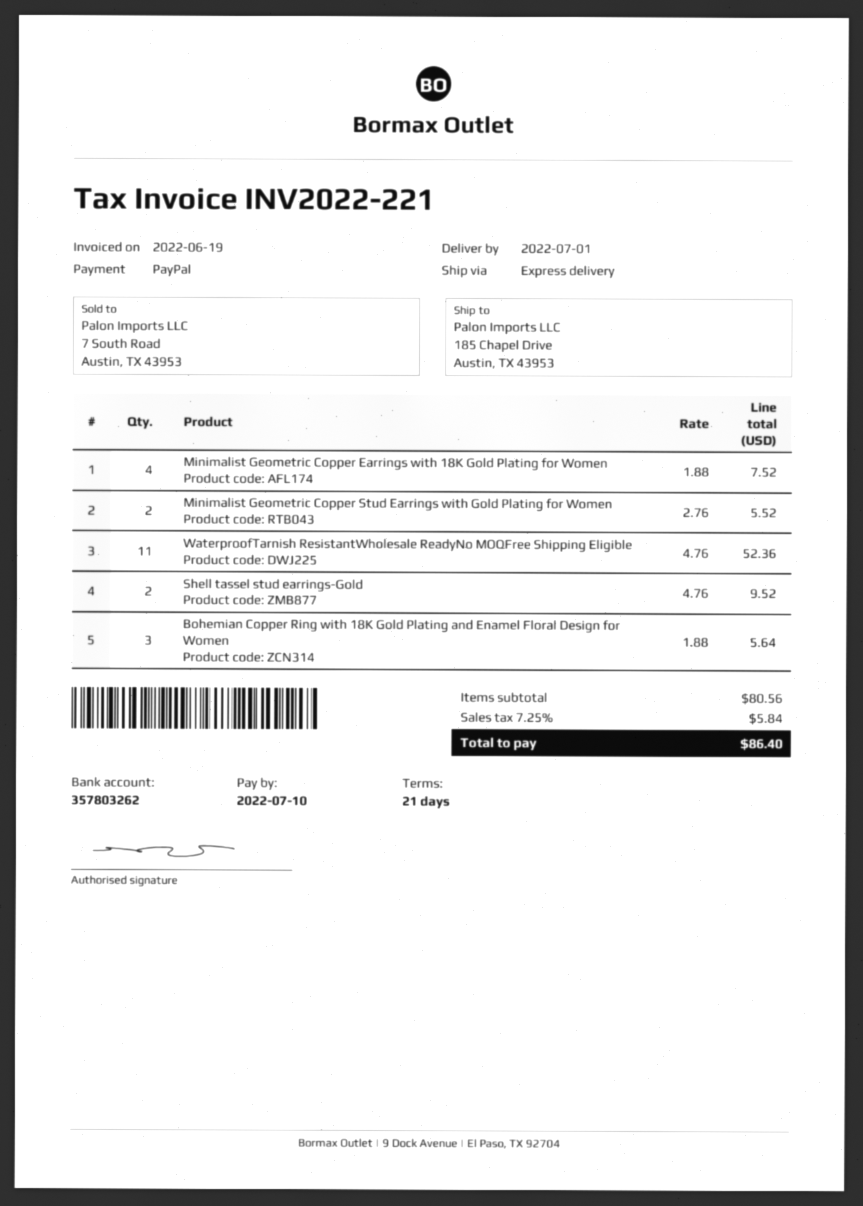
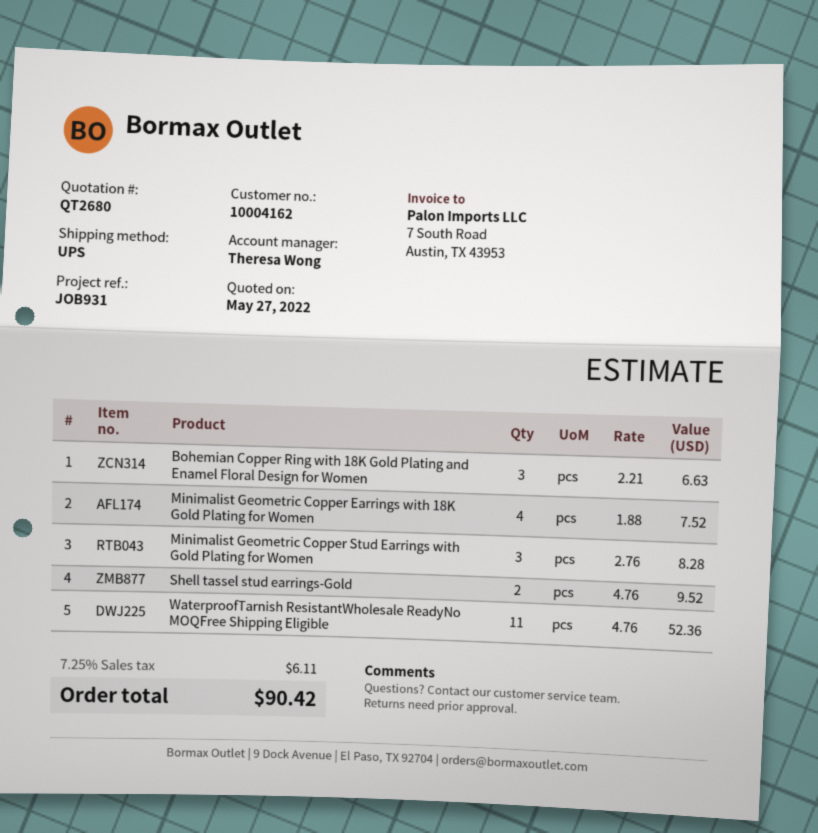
shipping method: express -> UPS
Minimalist Geometric Copper Stud Earrings with Gold Plating for Women: 2 x 2.76 = 5.52 -> 3 x 2.76 = 8.28
Bohemian Copper Ring with 18K Gold Plating and Enamel Floral Design for Women: 3 x 1.88 = 5.64 -> 3 x 2.21 = 6.63
tax: 7.25% = 5.84 -> 7.25% = 6.11
total: 86.40 -> 90.42

